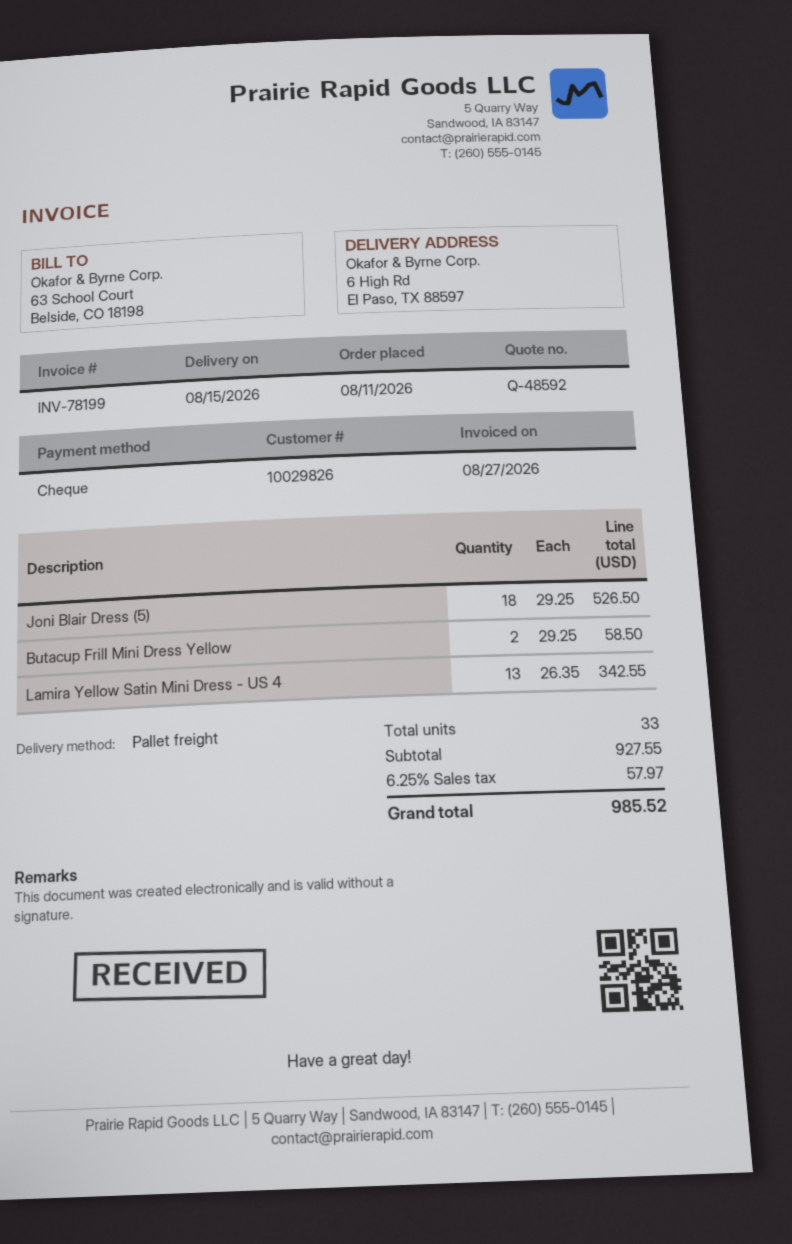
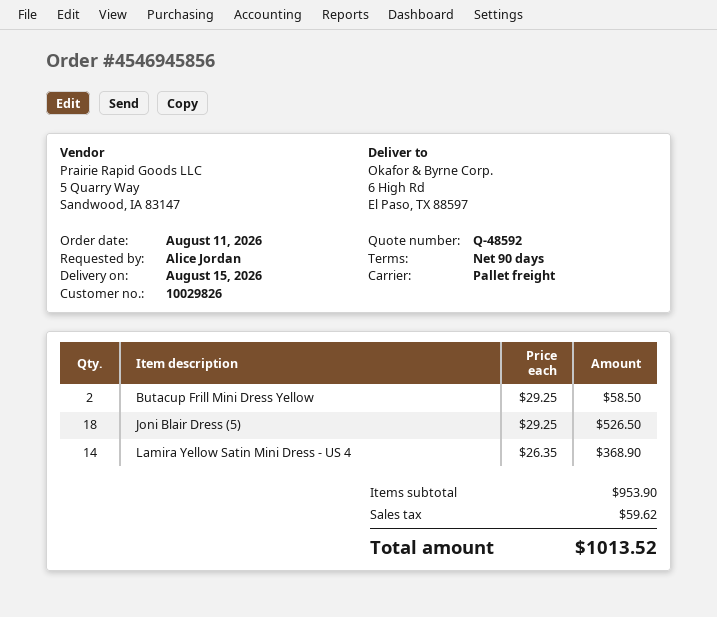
Lamira Yellow Satin Mini Dress - US 4: 13 x 26.35 = 342.55 -> 14 x 26.35 = 368.90
subtotal: 927.55 -> 953.90
tax: 57.97 -> 59.62
total: 985.52 -> 1013.52

